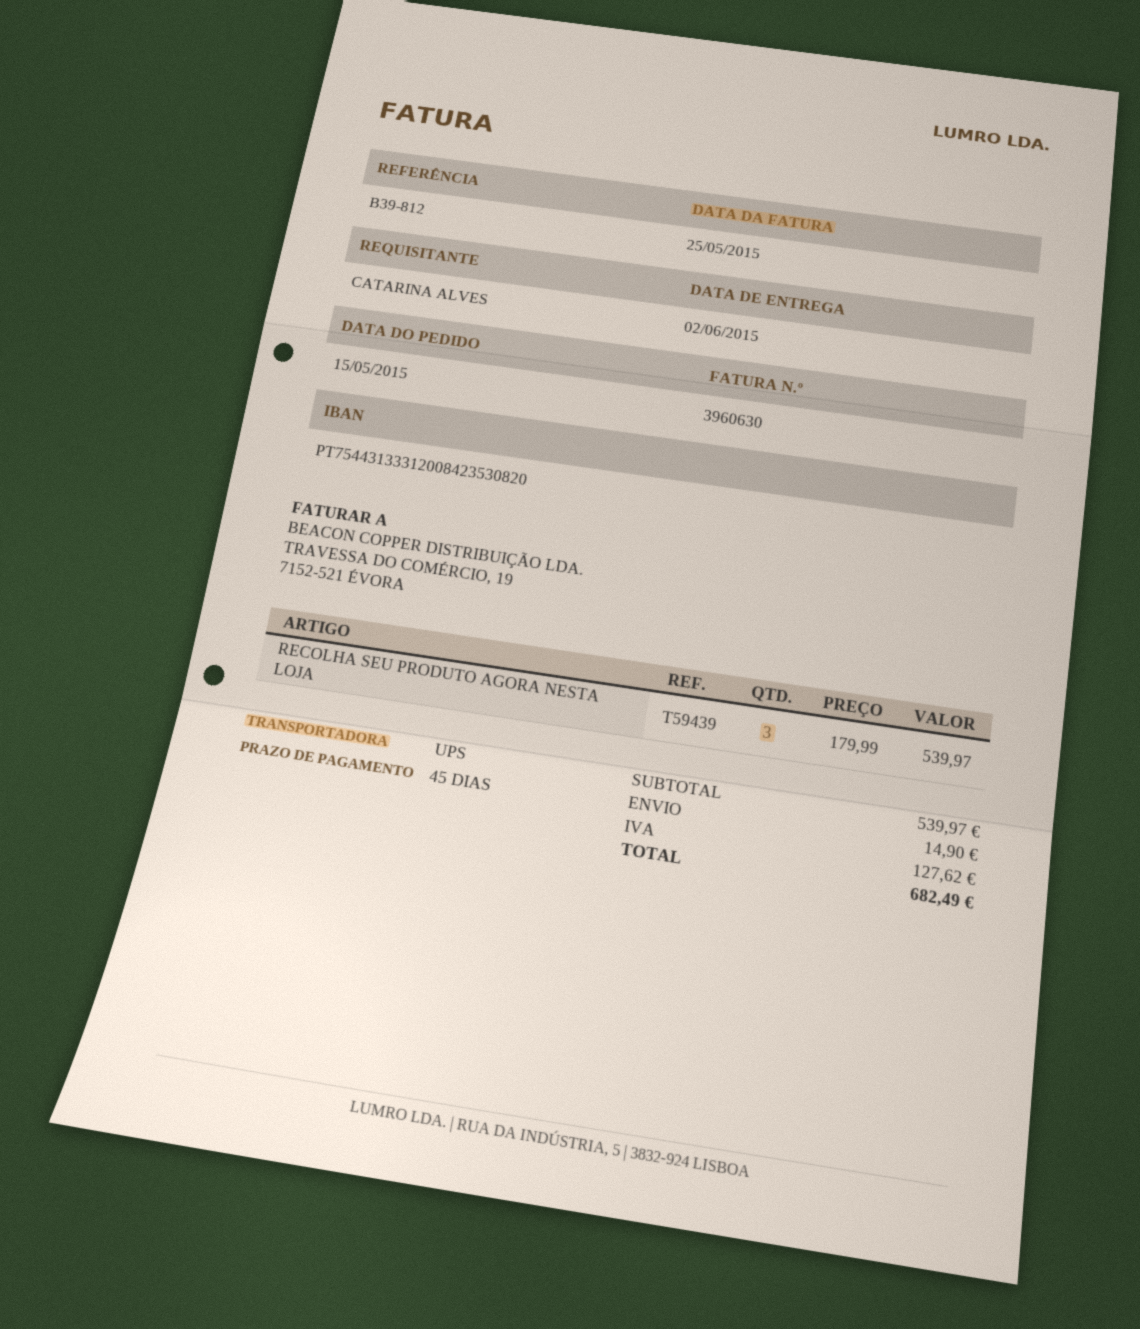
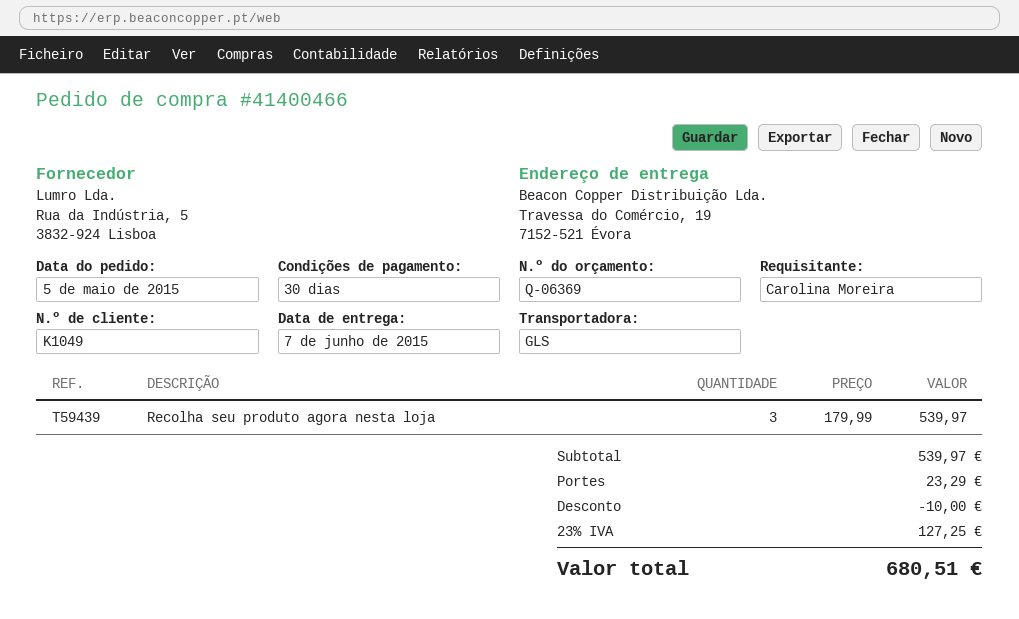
order date: 2015-05-15 -> 2015-05-05
delivery date: 2015-06-02 -> 2015-06-07
payment terms: 45 days -> 30 days
ordered by: CATARINA ALVES -> Carolina Moreira
shipping method: UPS -> GLS
discount: none -> 10.00
shipping: 14.90 -> 23.29
tax: 127.62 -> 127.25
total: 682.49 -> 680.51

